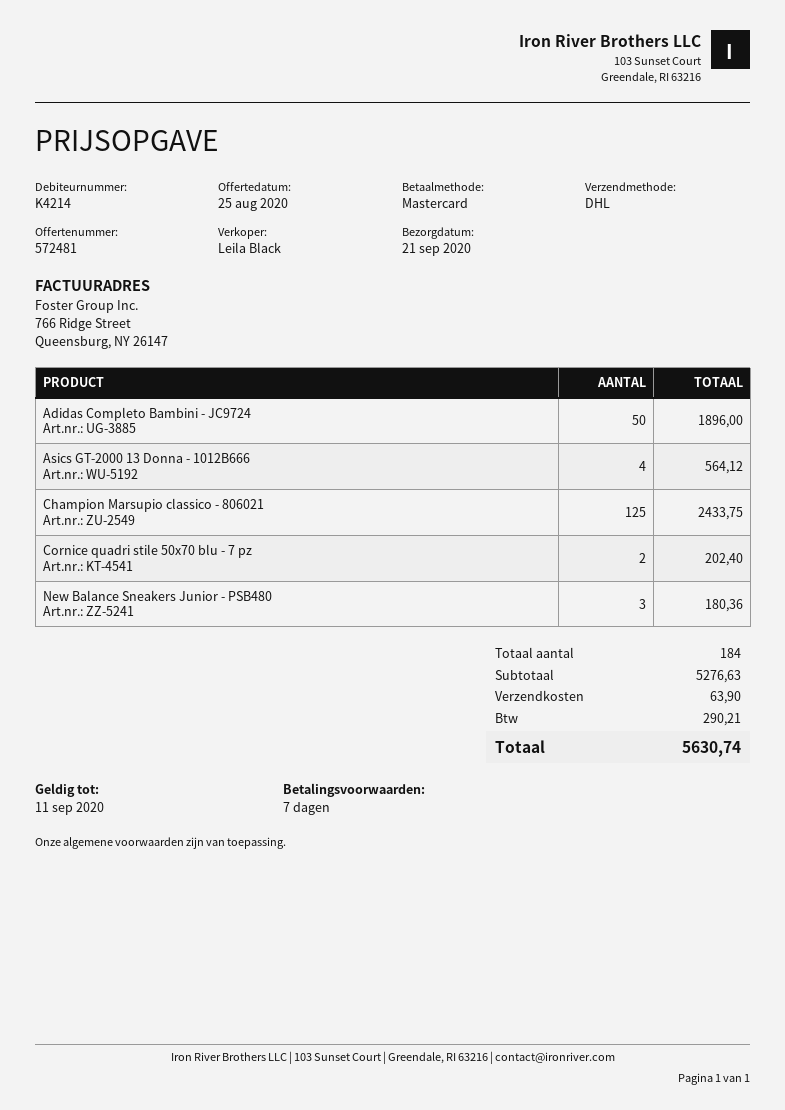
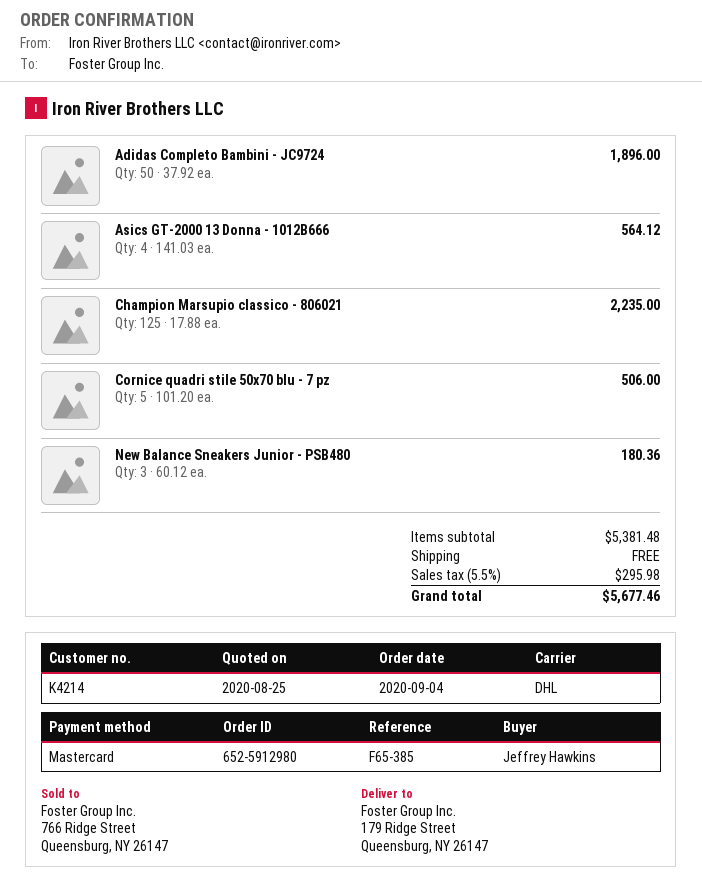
Champion Marsupio classico - 806021: 125 for 2433.75 -> 125 for 2235.00
Cornice quadri stile 50x70 blu - 7 pz: 2 for 202.40 -> 5 for 506.00
subtotal: 5276.63 -> 5381.48
shipping: 63.90 -> 0.00
tax: 290.21 -> 295.98
total: 5630.74 -> 5677.46

